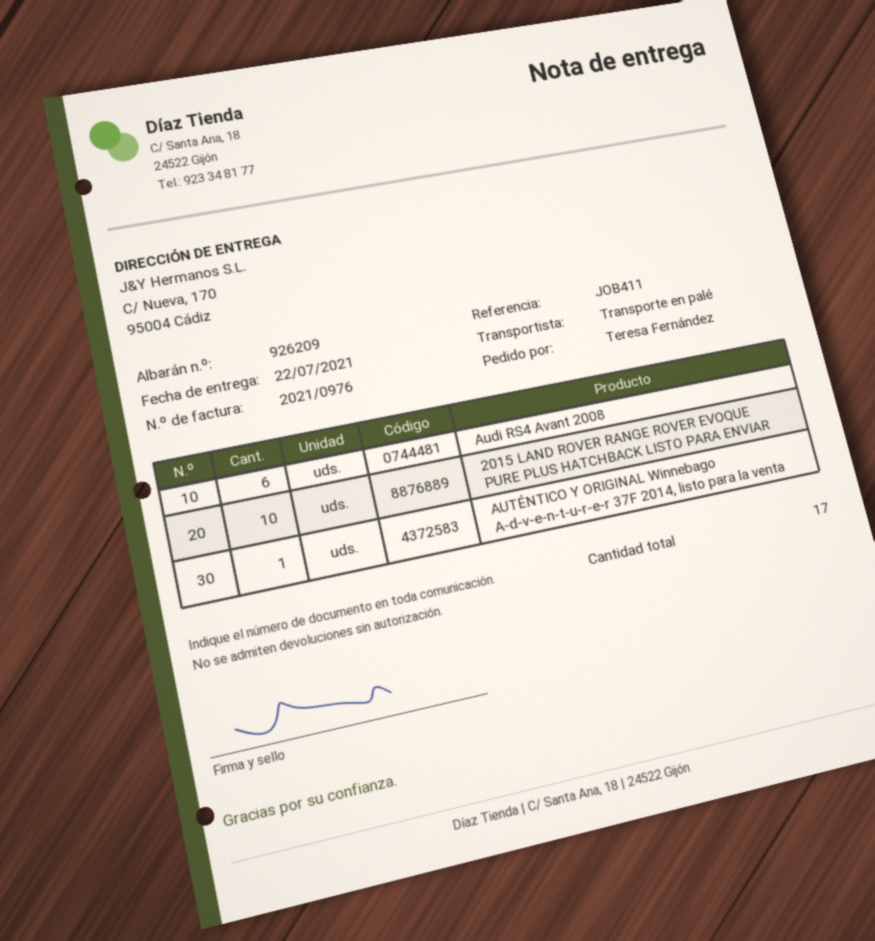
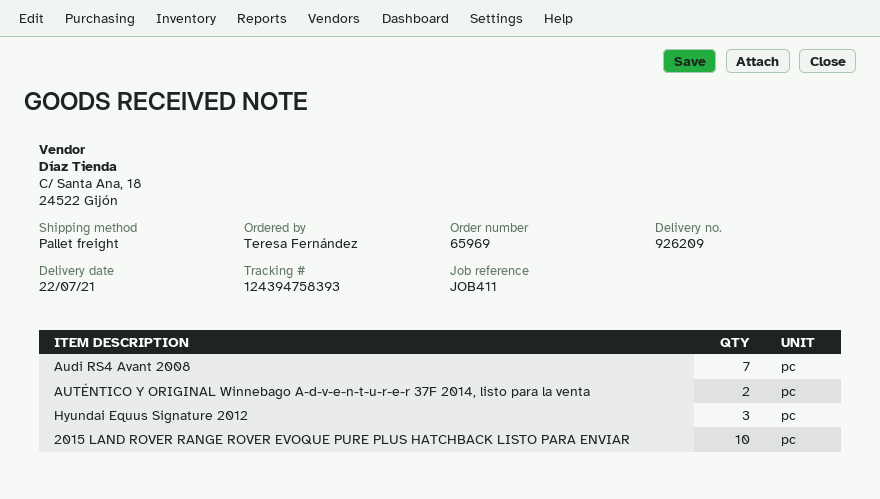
Audi RS4 Avant 2008: 6 -> 7
AUTÉNTICO Y ORIGINAL Winnebago A-d-v-e-n-t-u-r-e-r 37F 2014, listo para la venta: 1 -> 2
Hyundai Equus Signature 2012: none -> 3

